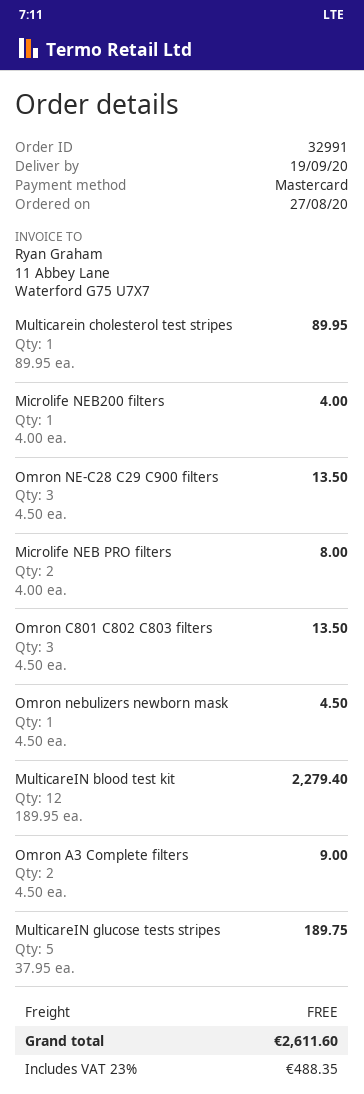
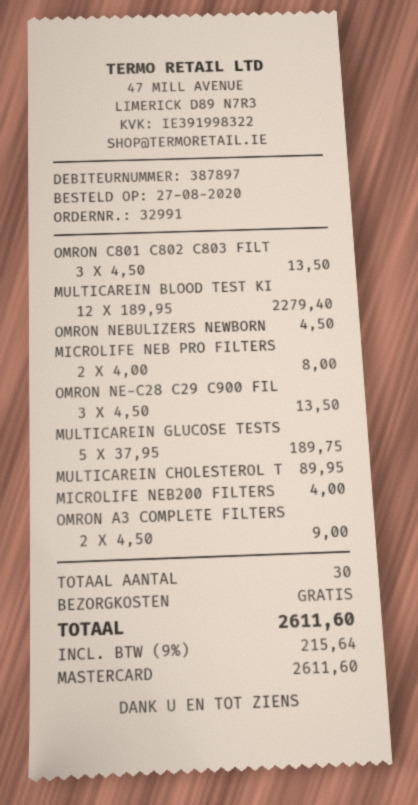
tax: 23% = 488.35 -> 9% = 215.64

